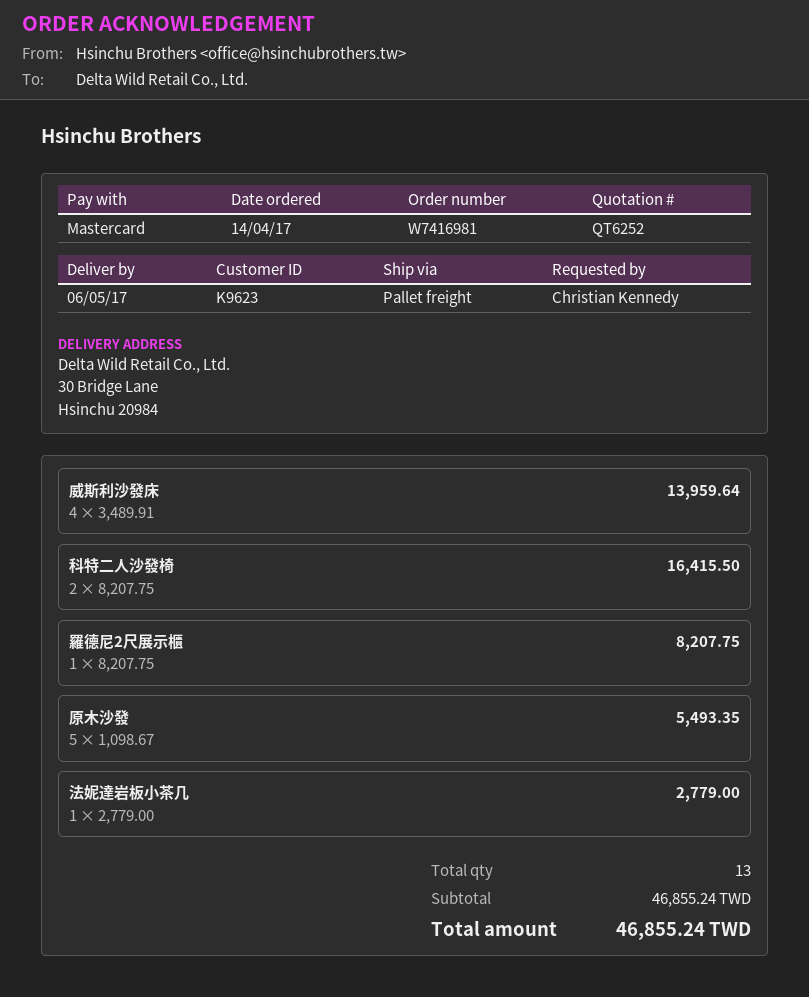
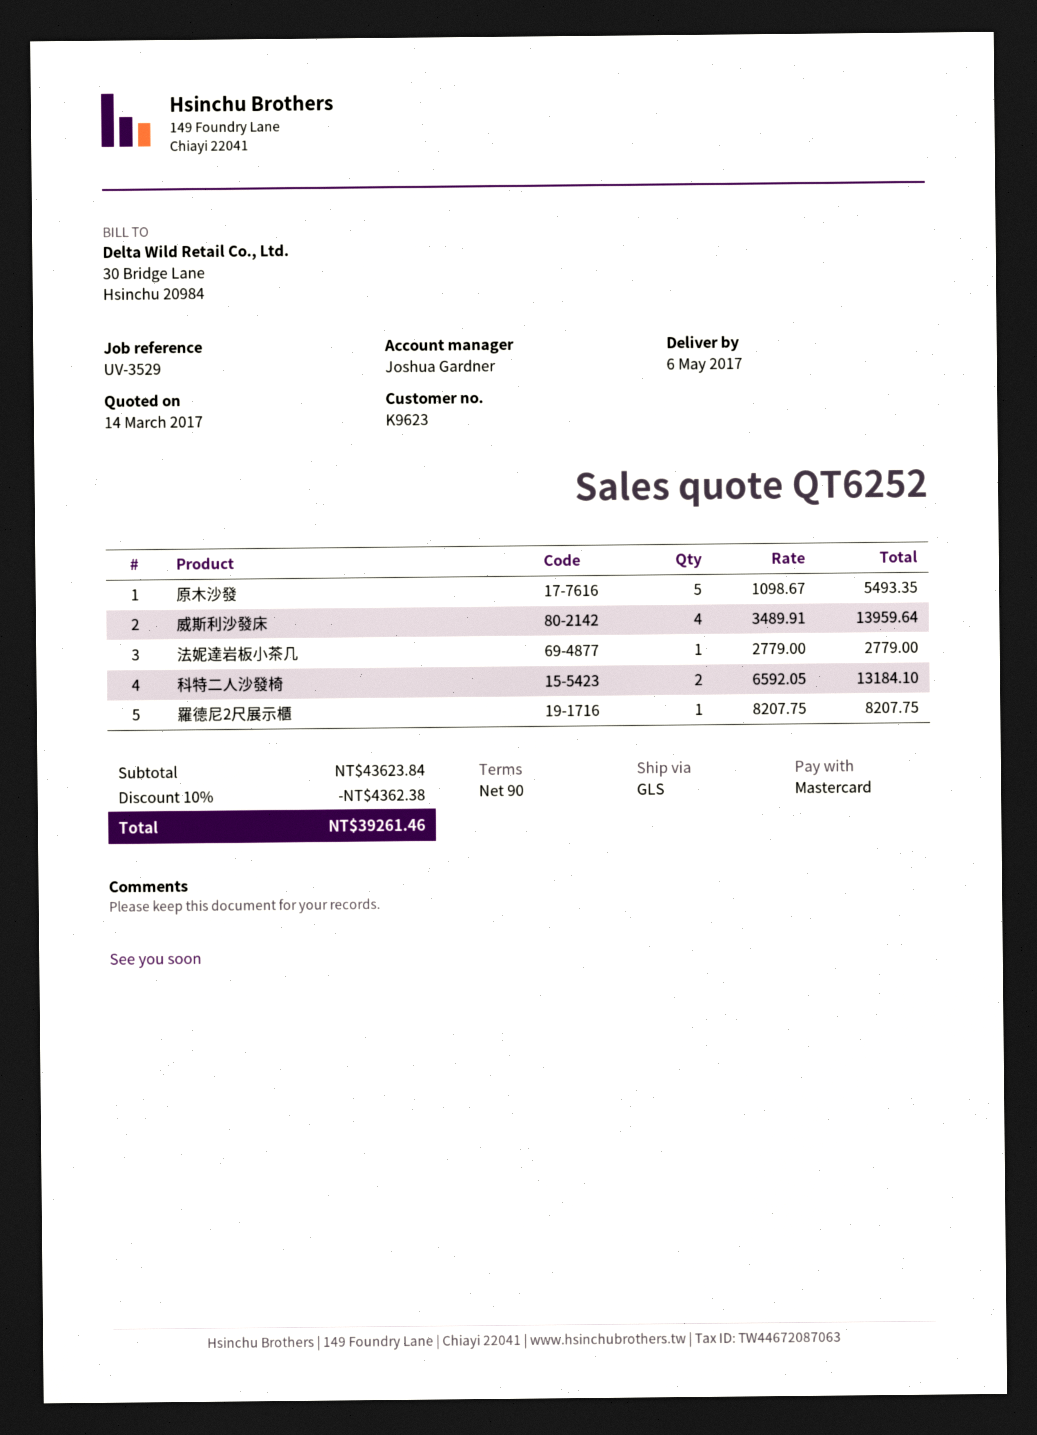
shipping method: pallet freight -> GLS
科特二人沙發椅: 2 x 8207.75 = 16415.50 -> 2 x 6592.05 = 13184.10
subtotal: 46855.24 -> 43623.84
discount: none -> 10% = 4362.38
total: 46855.24 -> 39261.46

